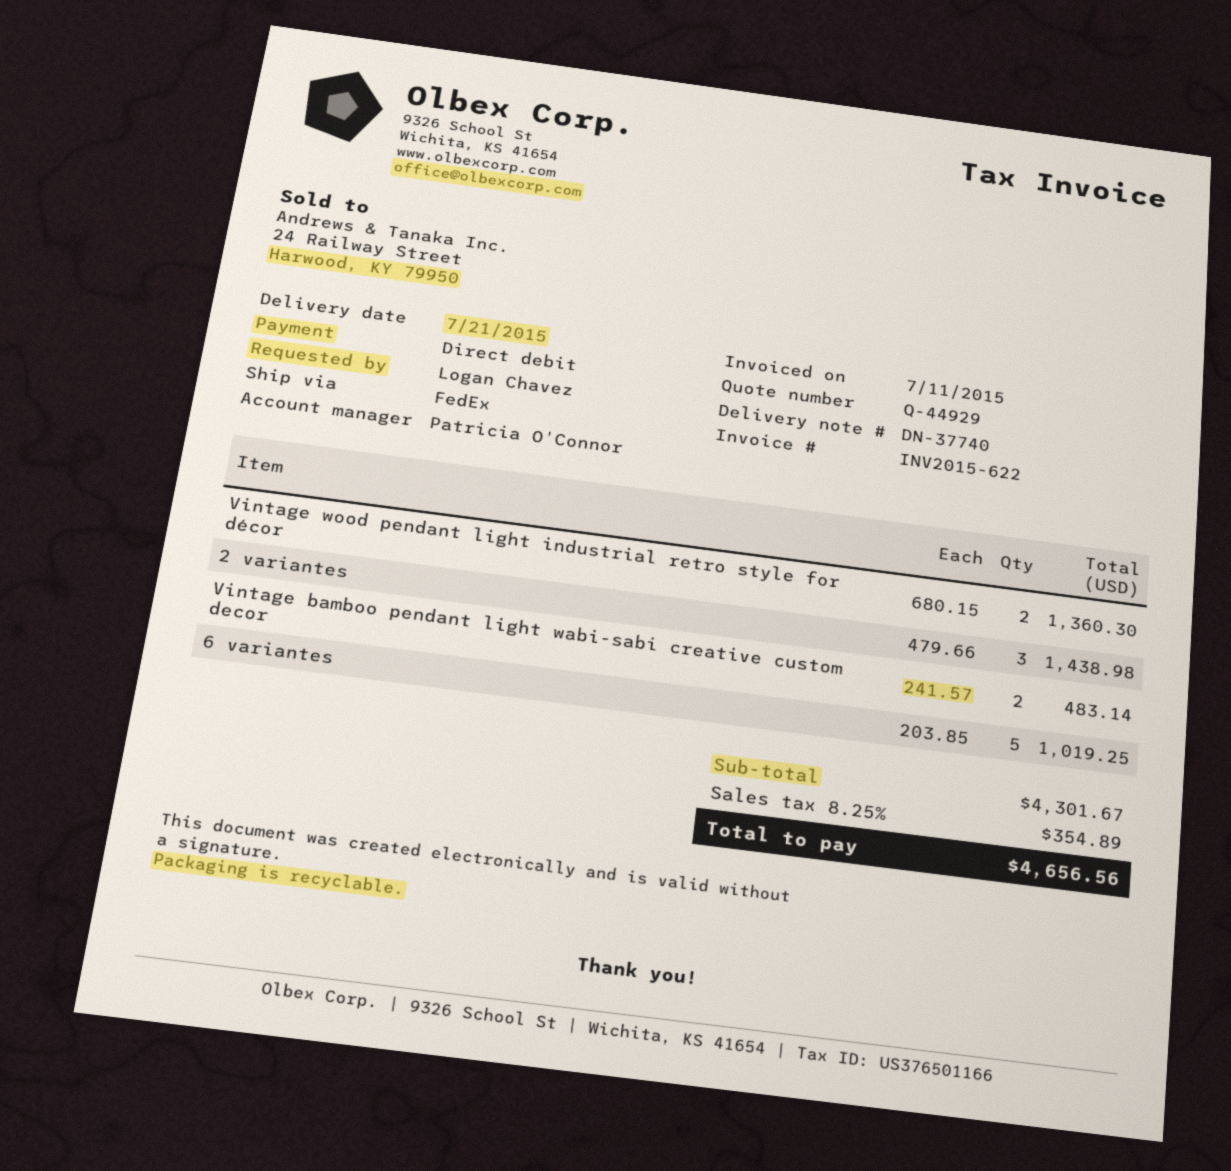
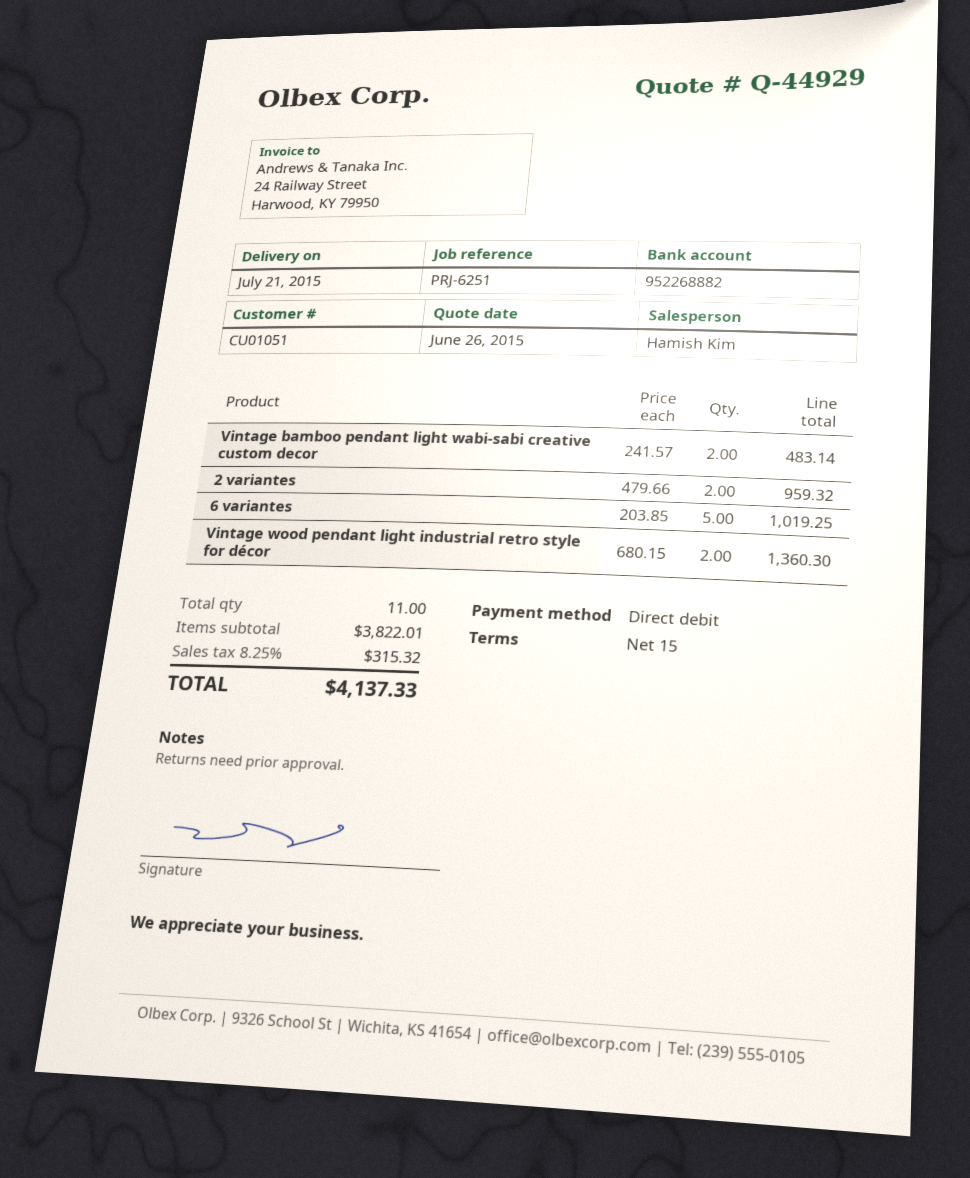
sales rep: Patricia O'Connor -> Hamish Kim
2 variantes: 3 x 479.66 = 1438.98 -> 2 x 479.66 = 959.32
subtotal: 4301.67 -> 3822.01
tax: 8.25% = 354.89 -> 8.25% = 315.32
total: 4656.56 -> 4137.33

